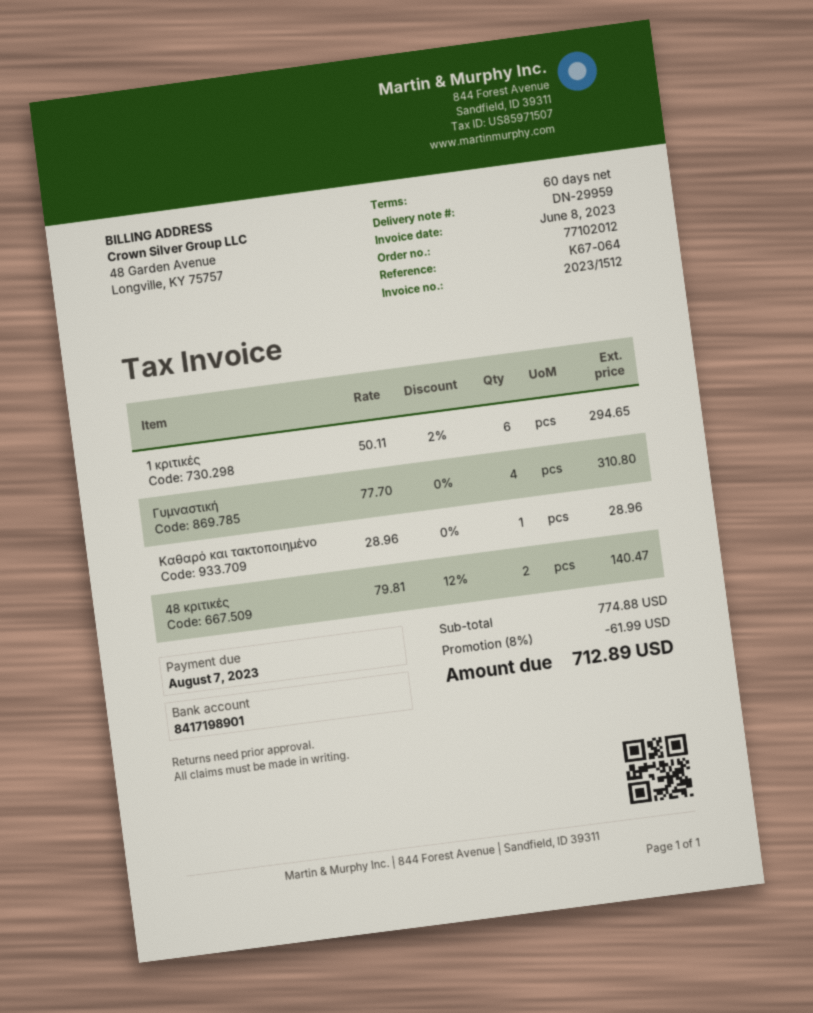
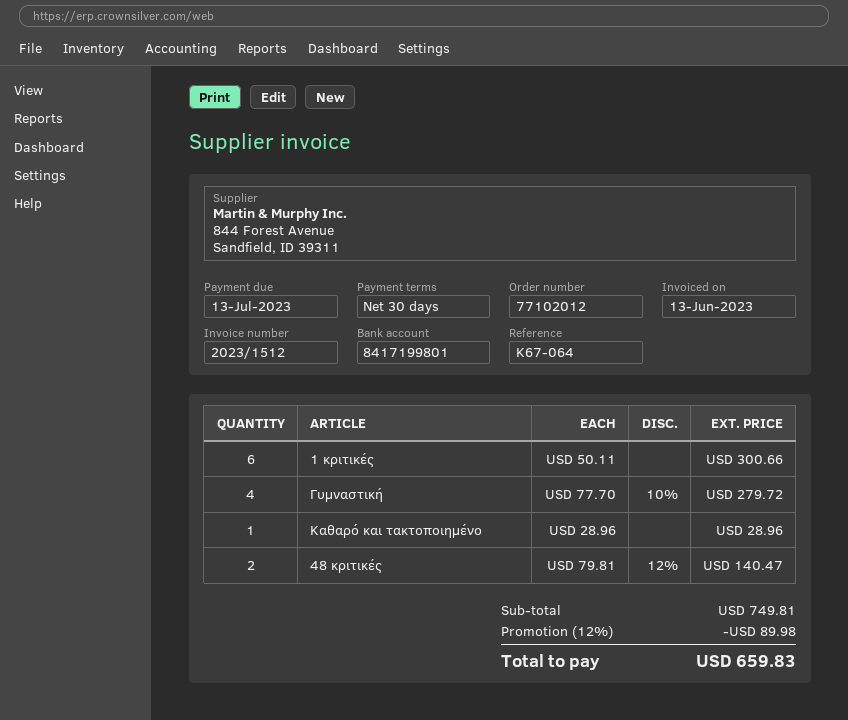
invoice date: 2023-06-08 -> 2023-06-13
payment terms: 60 days -> 30 days
due date: 2023-08-07 -> 2023-07-13
bank account: 8417198901 -> 8417199801
1 κριτικές: 6 x 50.11 - 2% = 294.65 -> 6 x 50.11 = 300.66
Γυμναστική: 4 x 77.70 = 310.80 -> 4 x 77.70 - 10% = 279.72
subtotal: 774.88 -> 749.81
discount: 8% = 61.99 -> 12% = 89.98
total: 712.89 -> 659.83

